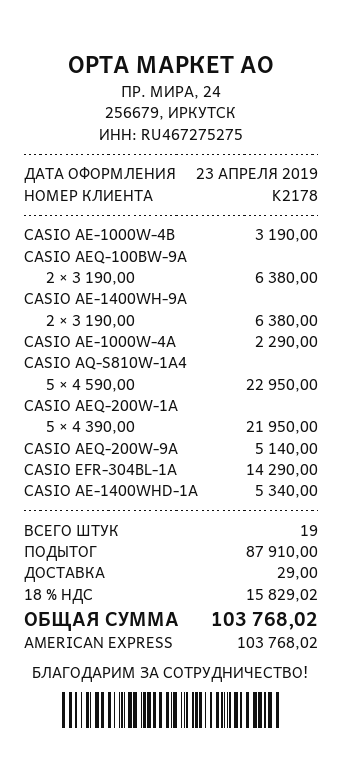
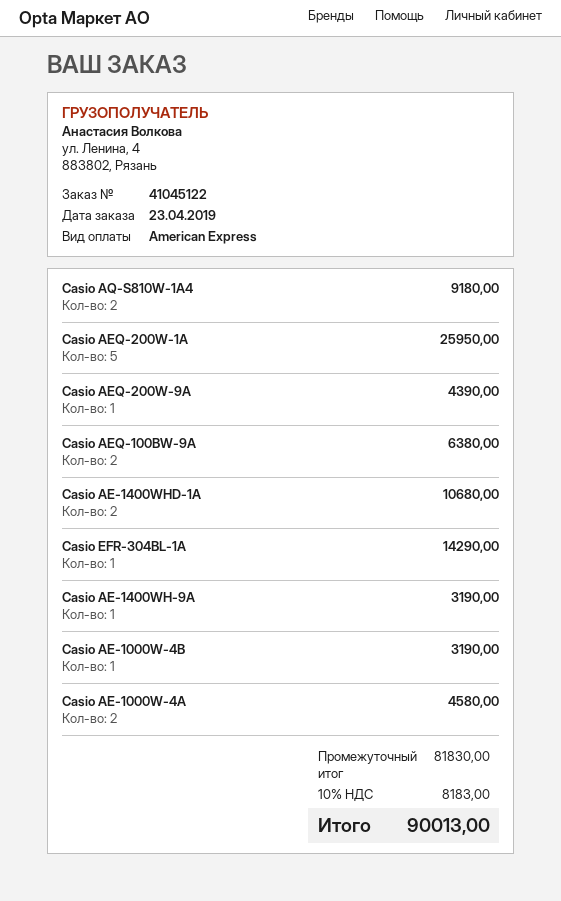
CASIO AE-1400WH-9A: 2 for 6380.00 -> 1 for 3190.00
CASIO AE-1000W-4A: 1 for 2290.00 -> 2 for 4580.00
CASIO AQ-S810W-1A4: 5 for 22950.00 -> 2 for 9180.00
CASIO AEQ-200W-1A: 5 for 21950.00 -> 5 for 25950.00
CASIO AEQ-200W-9A: 1 for 5140.00 -> 1 for 4390.00
CASIO AE-1400WHD-1A: 1 for 5340.00 -> 2 for 10680.00
subtotal: 87910.00 -> 81830.00
shipping: 29.00 -> none
tax: 18% = 15829.02 -> 10% = 8183.00
total: 103768.02 -> 90013.00

